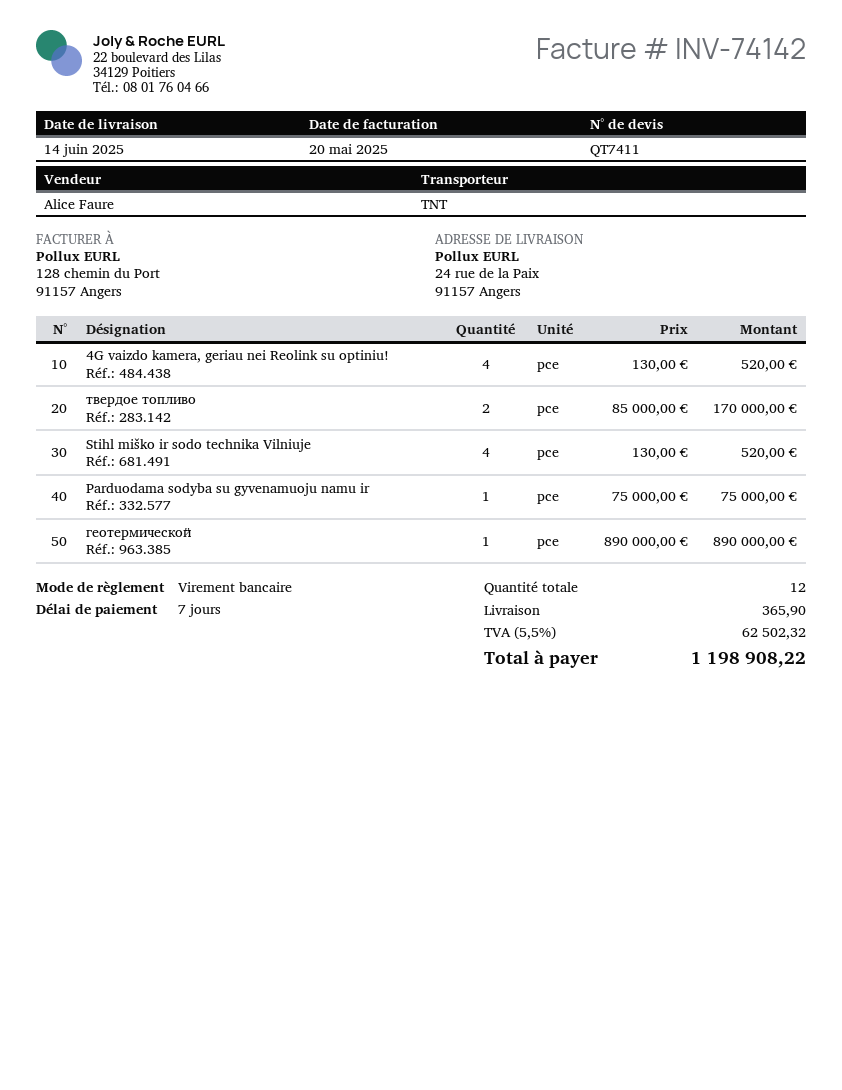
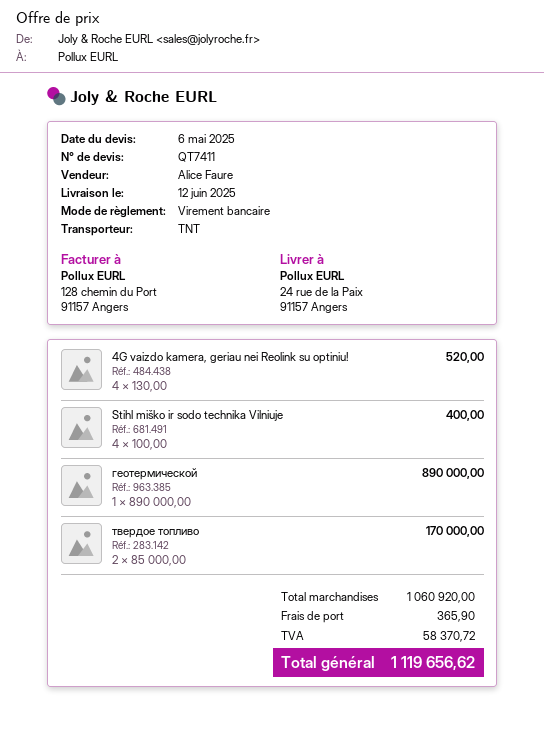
delivery date: 2025-06-14 -> 2025-06-12
Stihl miško ir sodo technika Vilniuje: 4 x 130.00 = 520.00 -> 4 x 100.00 = 400.00
Parduodama sodyba su gyvenamuoju namu ir: 1 x 75000.00 = 75000.00 -> none
tax: 62502.32 -> 58370.72
total: 1198908.22 -> 1119656.62

